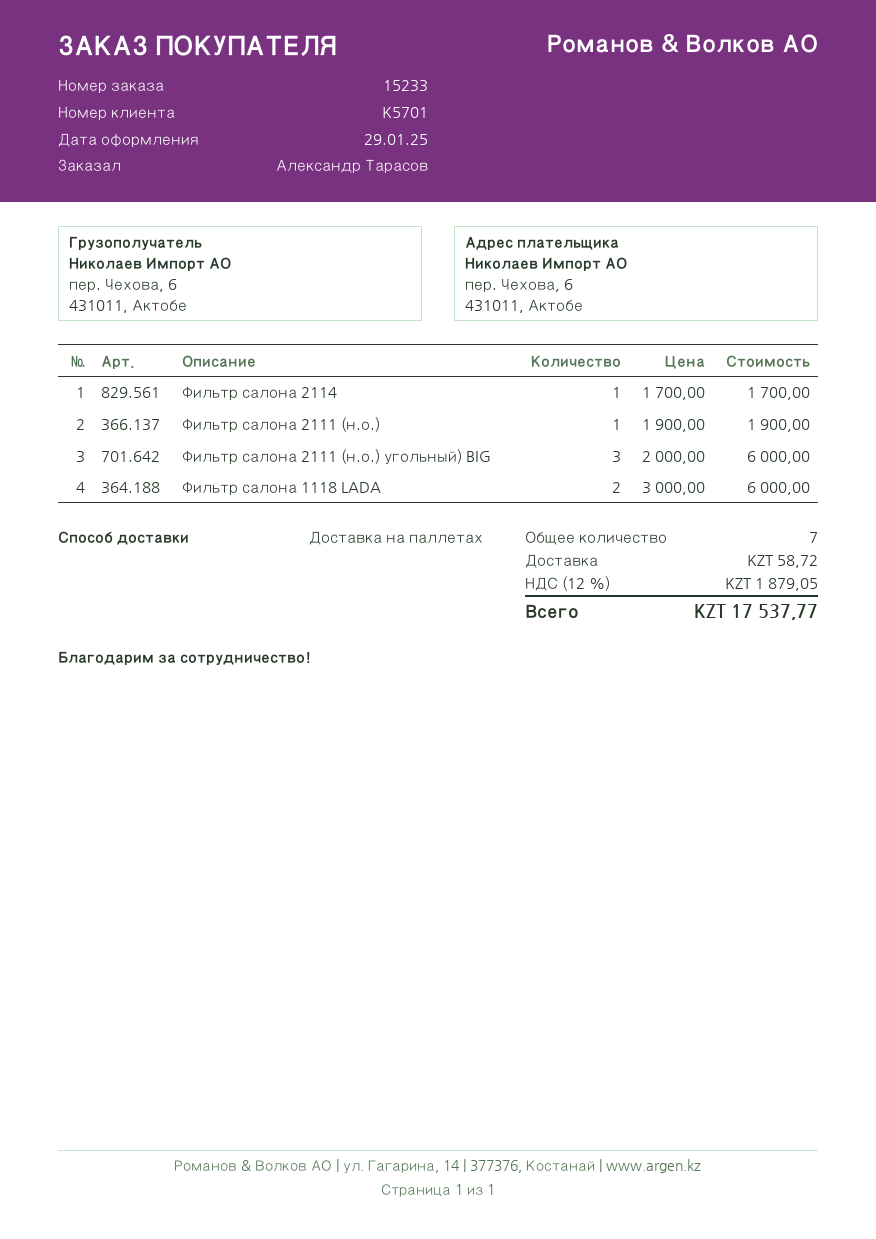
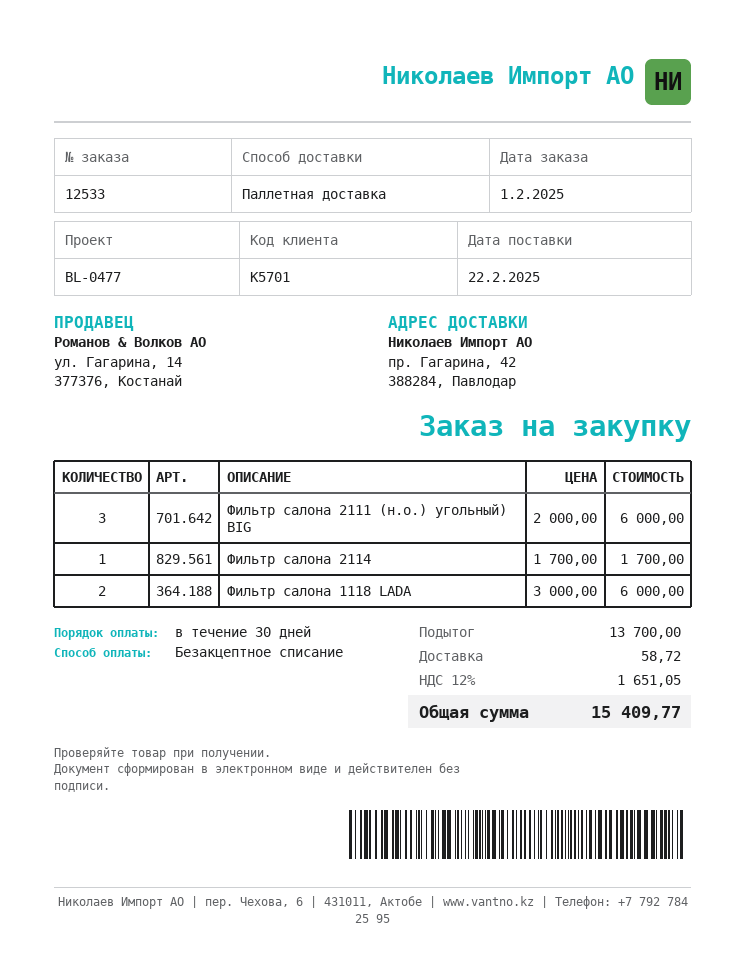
order number: 15233 -> 12533
order date: 2025-01-29 -> 2025-02-01
ship to: пер. Чехова, 6, 431011, Актобе -> пр. Гагарина, 42, 388284, Павлодар
Фильтр салона 2111 (н.о.): 1 x 1900.00 = 1900.00 -> none
tax: 12% = 1879.05 -> 12% = 1651.05
total: 17537.77 -> 15409.77

